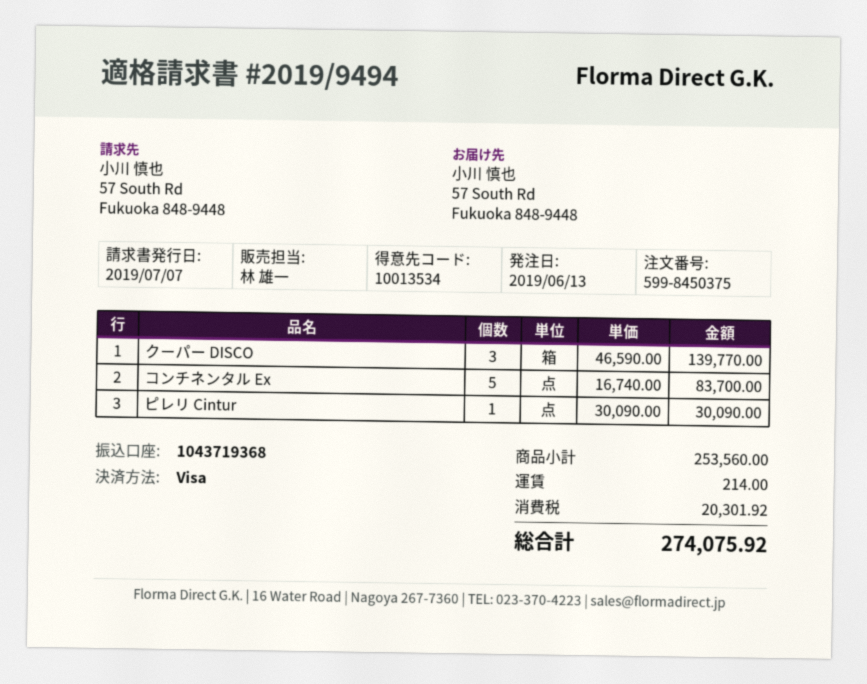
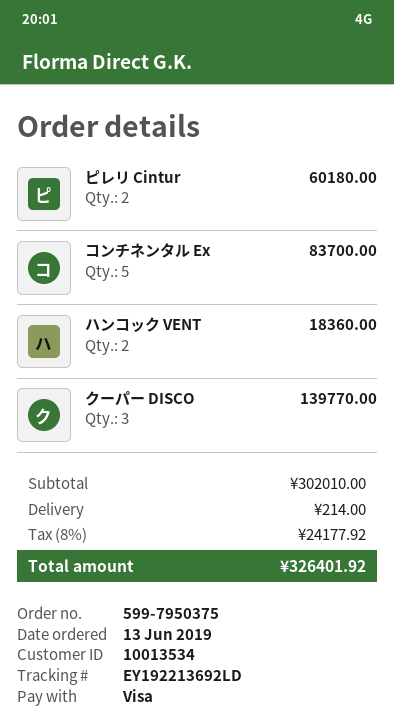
order number: 599-8450375 -> 599-7950375
ピレリ Cintur: 1 for 30090.00 -> 2 for 60180.00
ハンコック VENT: none -> 2 for 18360.00
subtotal: 253560.00 -> 302010.00
tax: 20301.92 -> 24177.92
total: 274075.92 -> 326401.92

